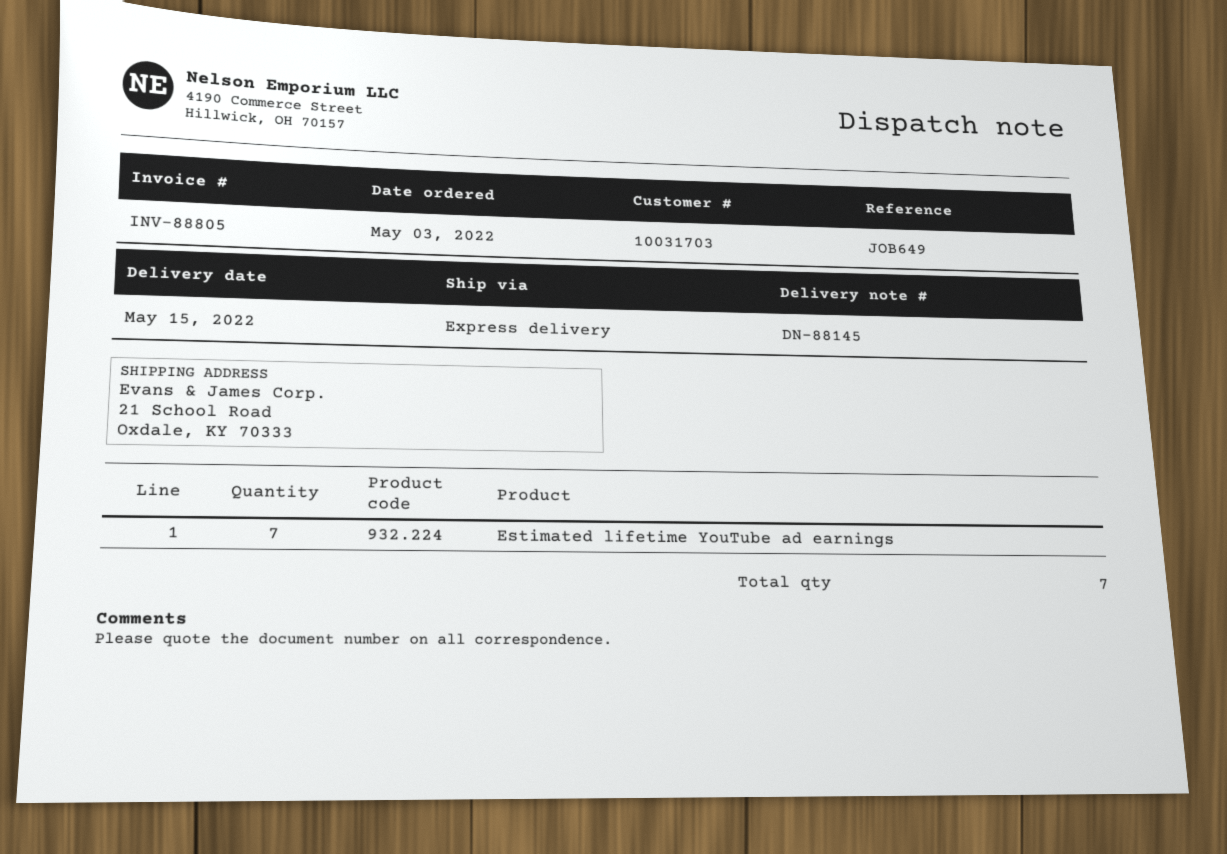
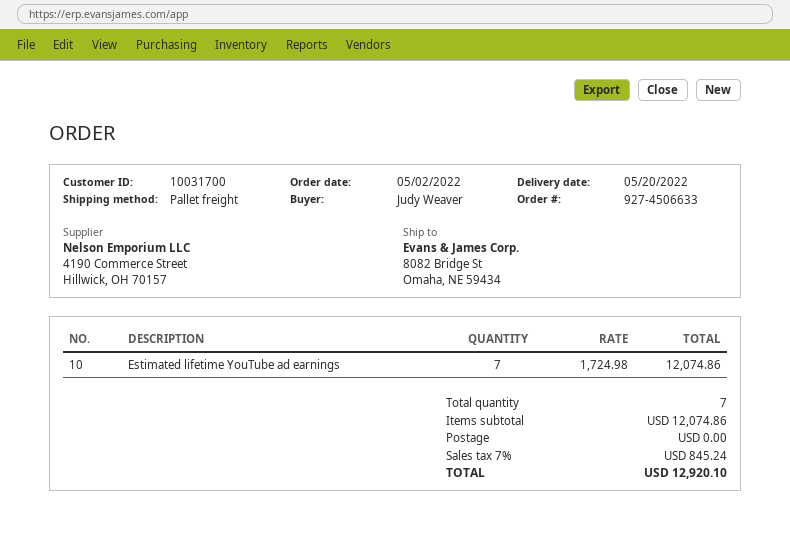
order date: 2022-05-03 -> 2022-05-02
delivery date: 2022-05-15 -> 2022-05-20
customer number: 10031703 -> 10031700
shipping method: express -> pallet freight
ship to: 21 School Road, Oxdale, KY 70333 -> 8082 Bridge St, Omaha, NE 59434

